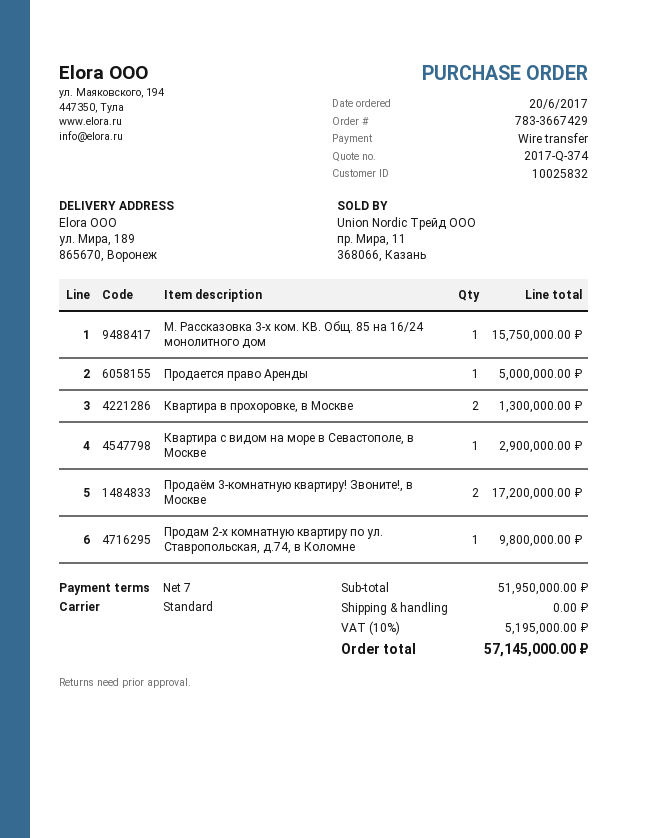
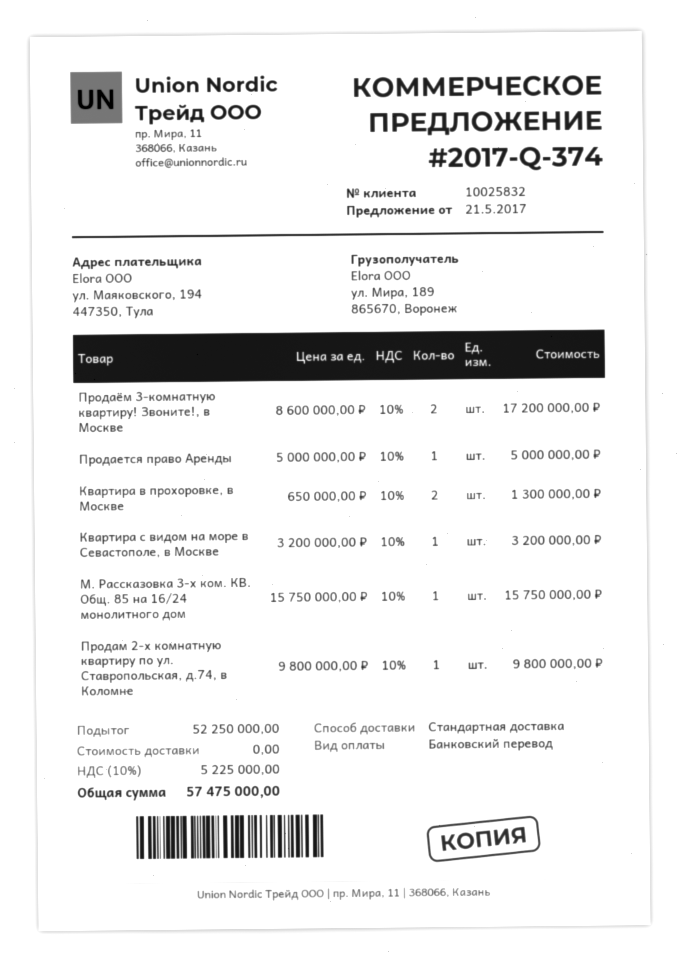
Квартира с видом на море в Севастополе, в Москве: 1 for 2900000.00 -> 1 for 3200000.00
subtotal: 51950000.00 -> 52250000.00
tax: 10% = 5195000.00 -> 10% = 5225000.00
total: 57145000.00 -> 57475000.00

